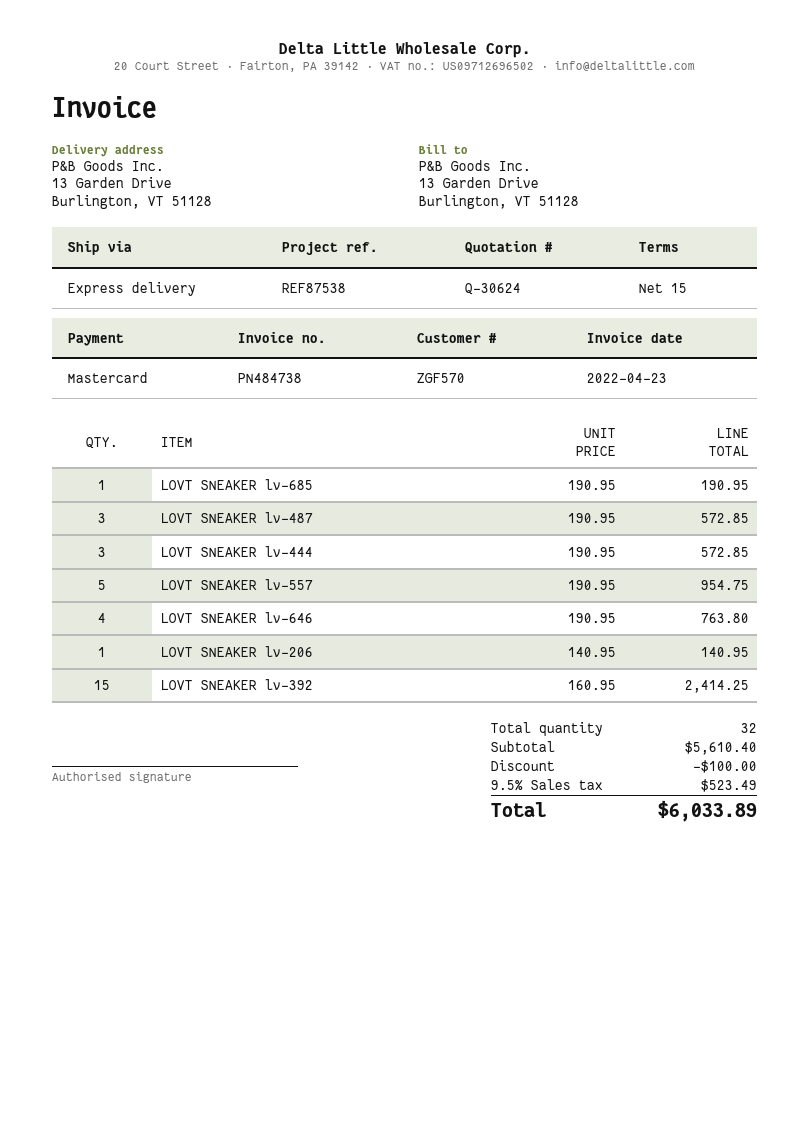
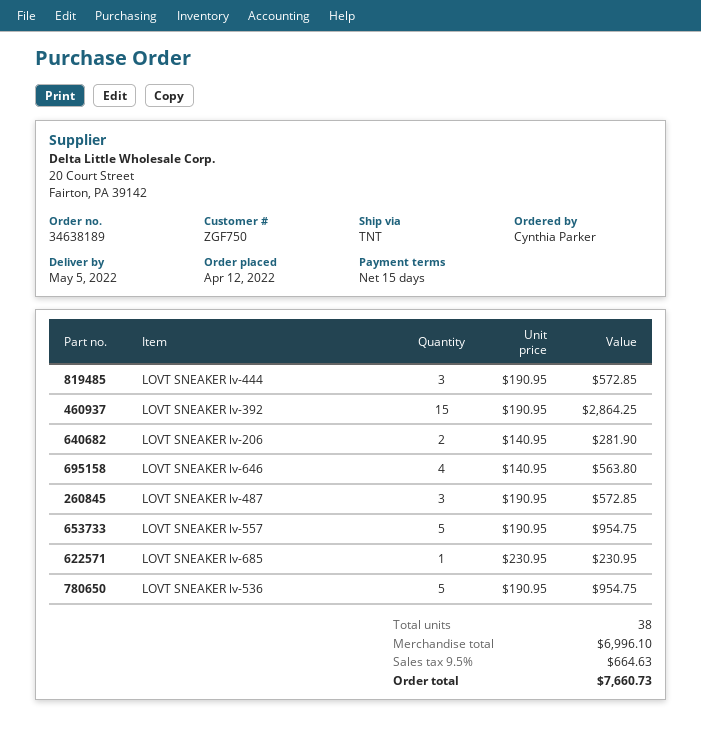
customer number: ZGF570 -> ZGF750
shipping method: express -> TNT
LOVT SNEAKER lv-685: 1 x 190.95 = 190.95 -> 1 x 230.95 = 230.95
LOVT SNEAKER lv-646: 4 x 190.95 = 763.80 -> 4 x 140.95 = 563.80
LOVT SNEAKER lv-206: 1 x 140.95 = 140.95 -> 2 x 140.95 = 281.90
LOVT SNEAKER lv-392: 15 x 160.95 = 2414.25 -> 15 x 190.95 = 2864.25
LOVT SNEAKER lv-536: none -> 5 x 190.95 = 954.75
total quantity: 32 -> 38
subtotal: 5610.40 -> 6996.10
discount: 100.00 -> none
tax: 9.5% = 523.49 -> 9.5% = 664.63
total: 6033.89 -> 7660.73

